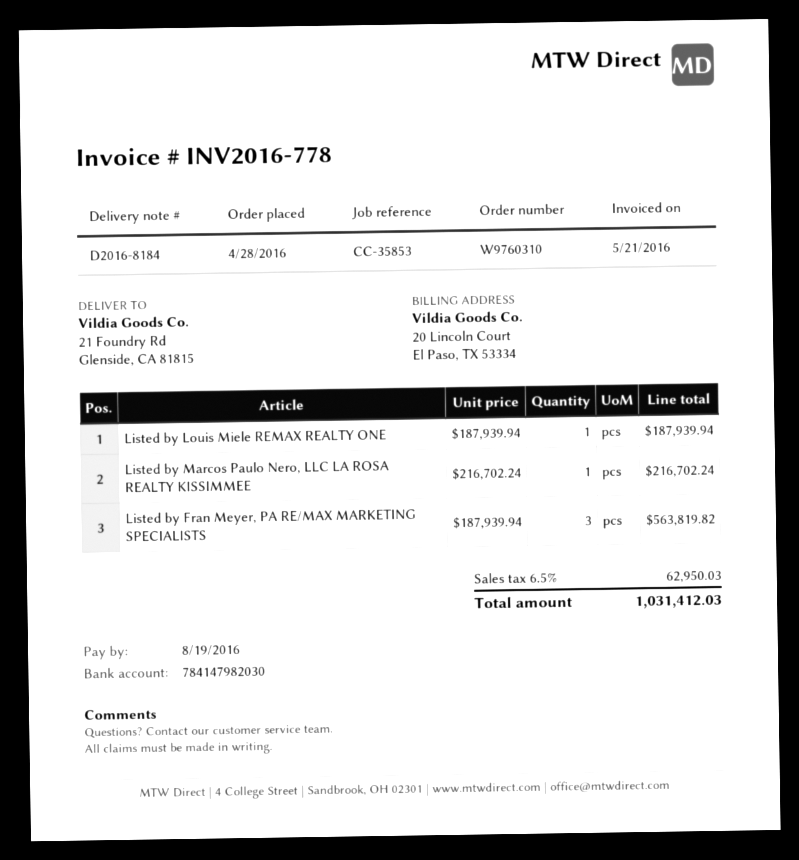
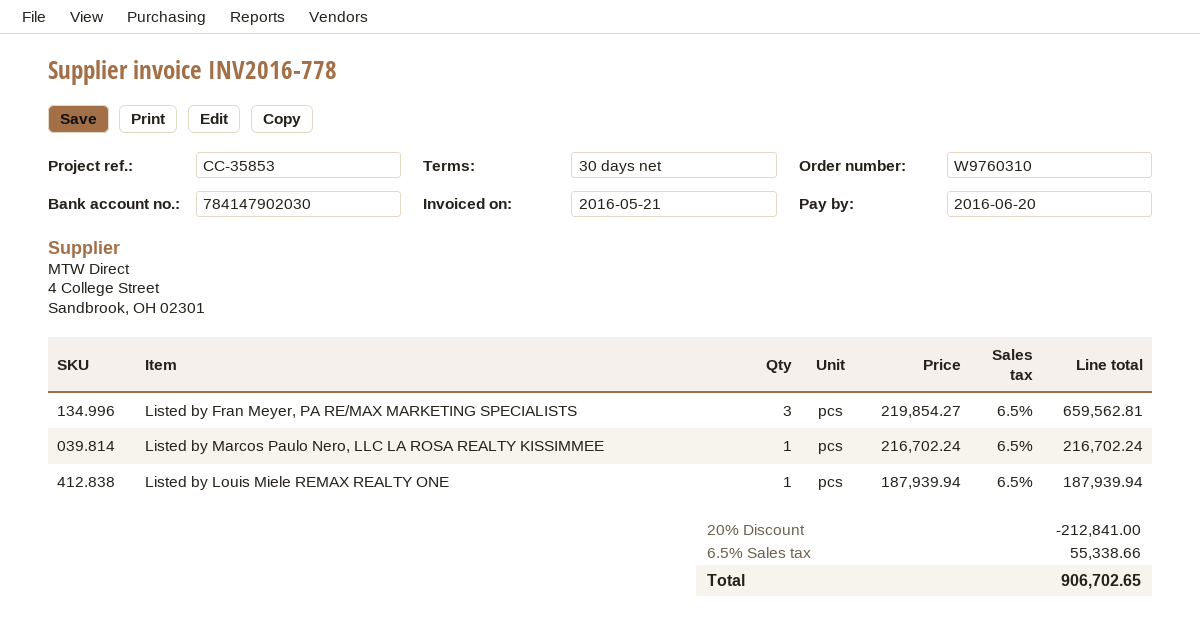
due date: 2016-08-19 -> 2016-06-20
bank account: 784147982030 -> 784147902030
Listed by Fran Meyer, PA RE/MAX MARKETING SPECIALISTS: 3 x 187939.94 = 563819.82 -> 3 x 219854.27 = 659562.81
discount: none -> 20% = 212841.00
tax: 6.5% = 62950.03 -> 6.5% = 55338.66
total: 1031412.03 -> 906702.65

